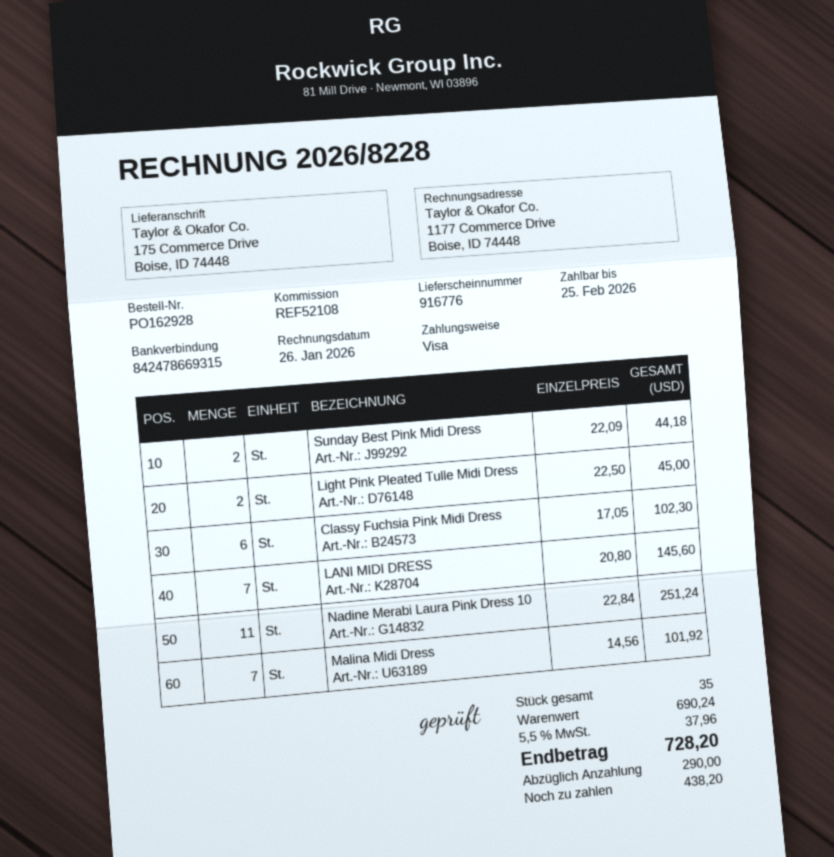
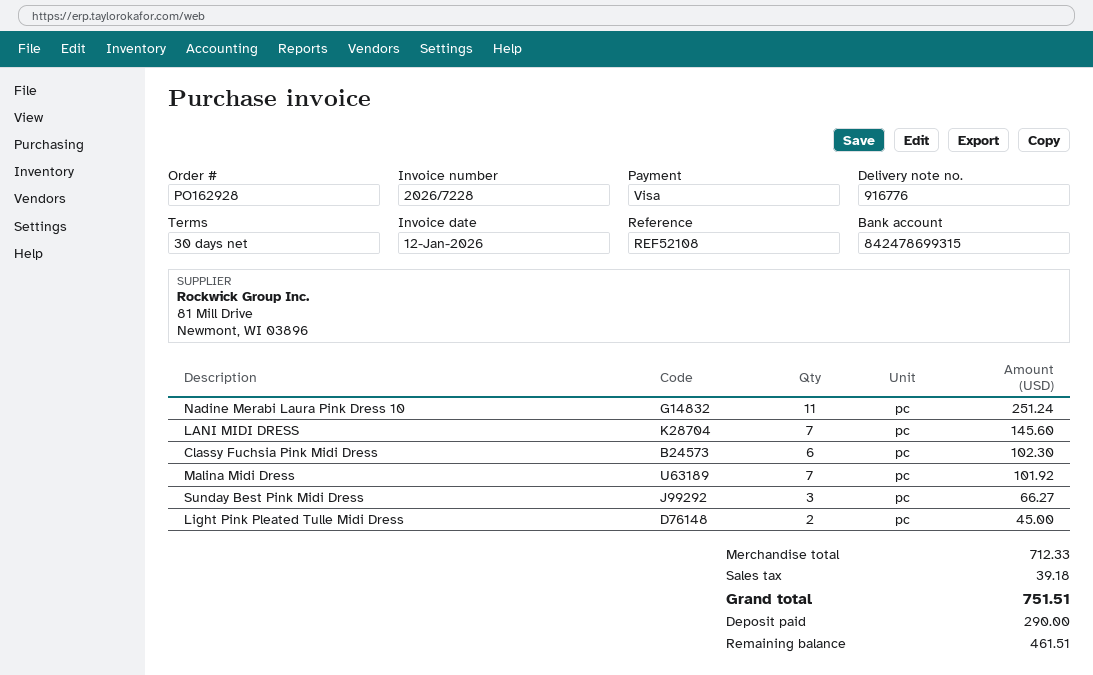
invoice number: 2026/8228 -> 2026/7228
invoice date: 2026-01-26 -> 2026-01-12
bank account: 842478669315 -> 842478699315
Sunday Best Pink Midi Dress: 2 for 44.18 -> 3 for 66.27
subtotal: 690.24 -> 712.33
tax: 37.96 -> 39.18
total: 728.20 -> 751.51
balance: 438.20 -> 461.51

